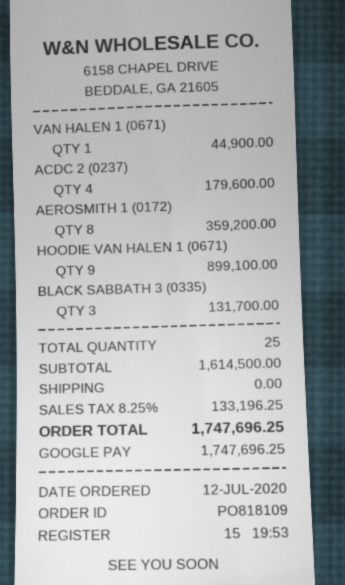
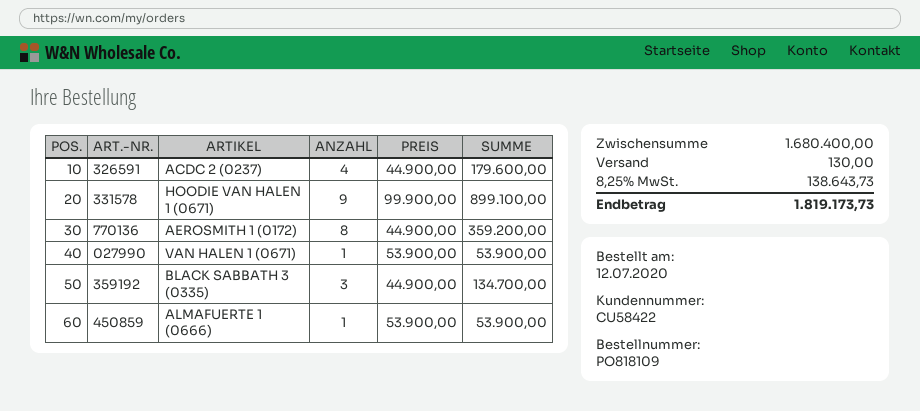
VAN HALEN 1 (0671): 1 for 44900.00 -> 1 for 53900.00
BLACK SABBATH 3 (0335): 3 for 131700.00 -> 3 for 134700.00
ALMAFUERTE 1 (0666): none -> 1 for 53900.00
subtotal: 1614500.00 -> 1680400.00
shipping: 0.00 -> 130.00
tax: 8.25% = 133196.25 -> 8.25% = 138643.73
total: 1747696.25 -> 1819173.73

